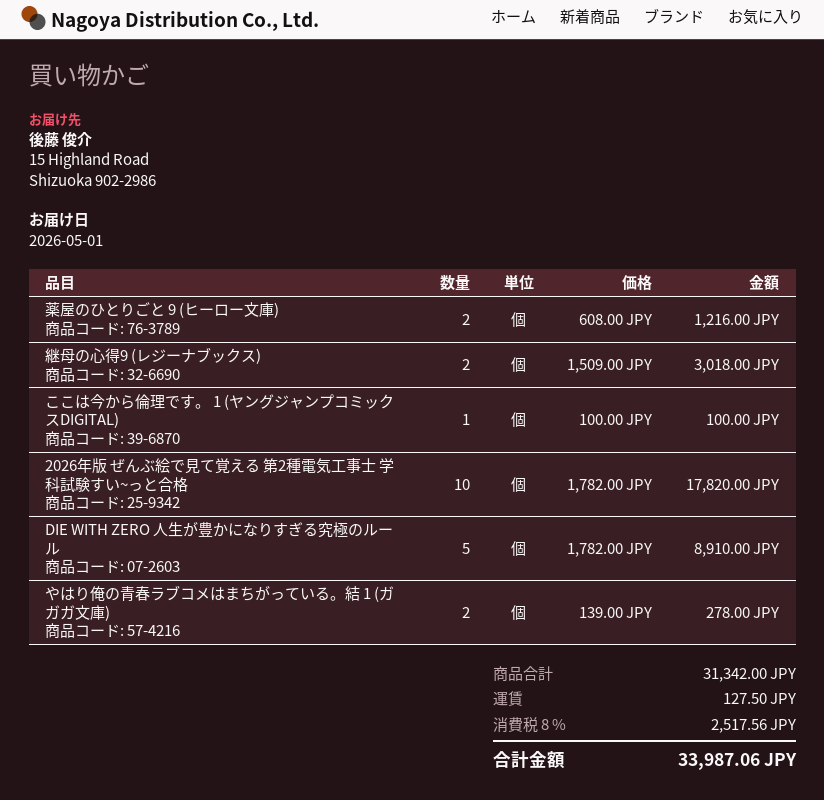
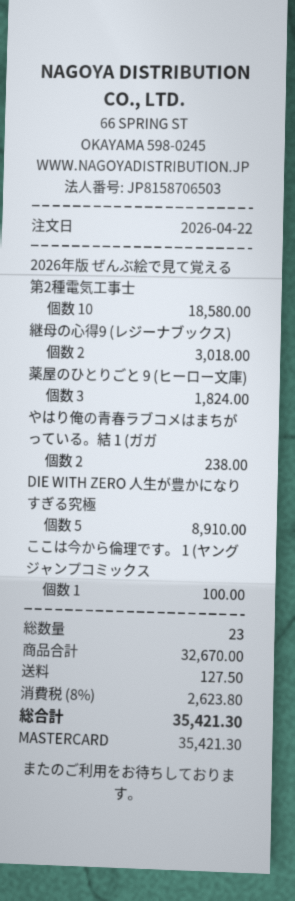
薬屋のひとりごと 9 (ヒーロー文庫): 2 for 1216.00 -> 3 for 1824.00
2026年版 ぜんぶ絵で見て覚える 第2種電気工事士 学科試験すい~っと合格: 10 for 17820.00 -> 10 for 18580.00
やはり俺の青春ラブコメはまちがっている。結 1 (ガガガ文庫): 2 for 278.00 -> 2 for 238.00
subtotal: 31342.00 -> 32670.00
tax: 8% = 2517.56 -> 8% = 2623.80
total: 33987.06 -> 35421.30

